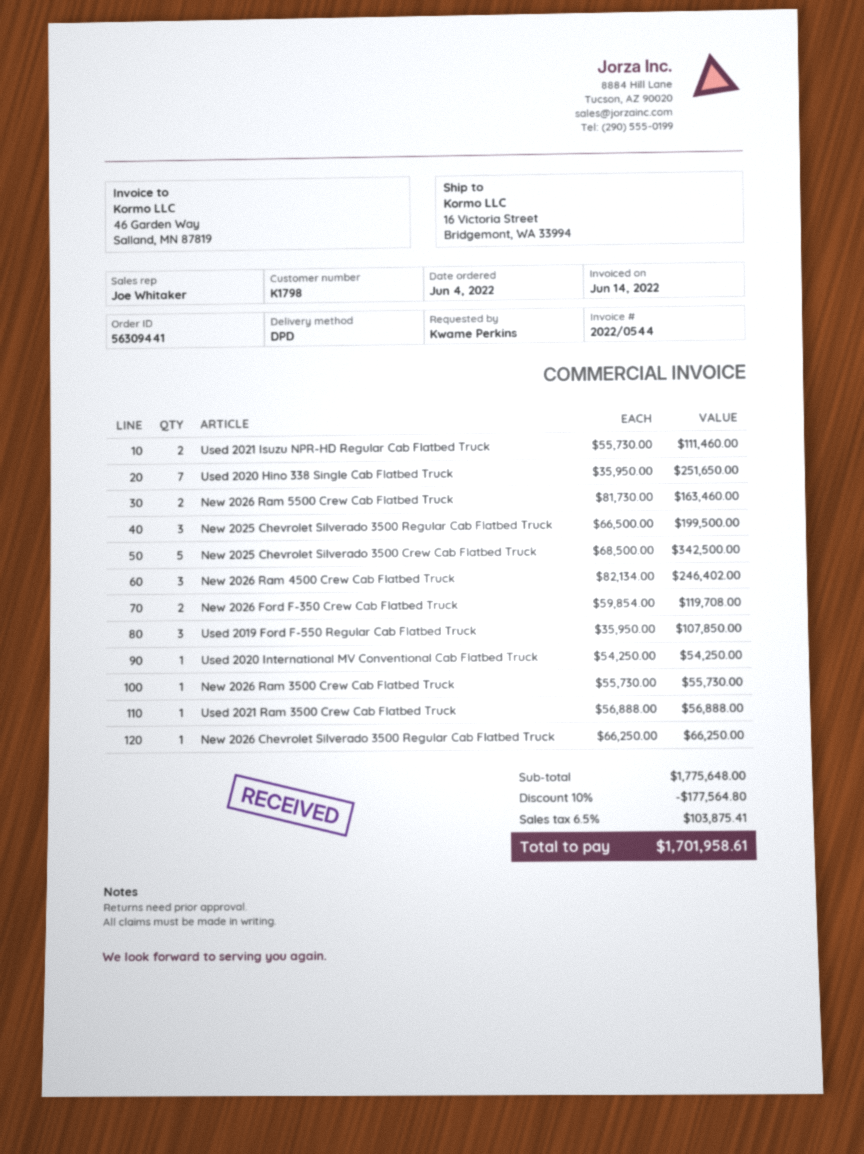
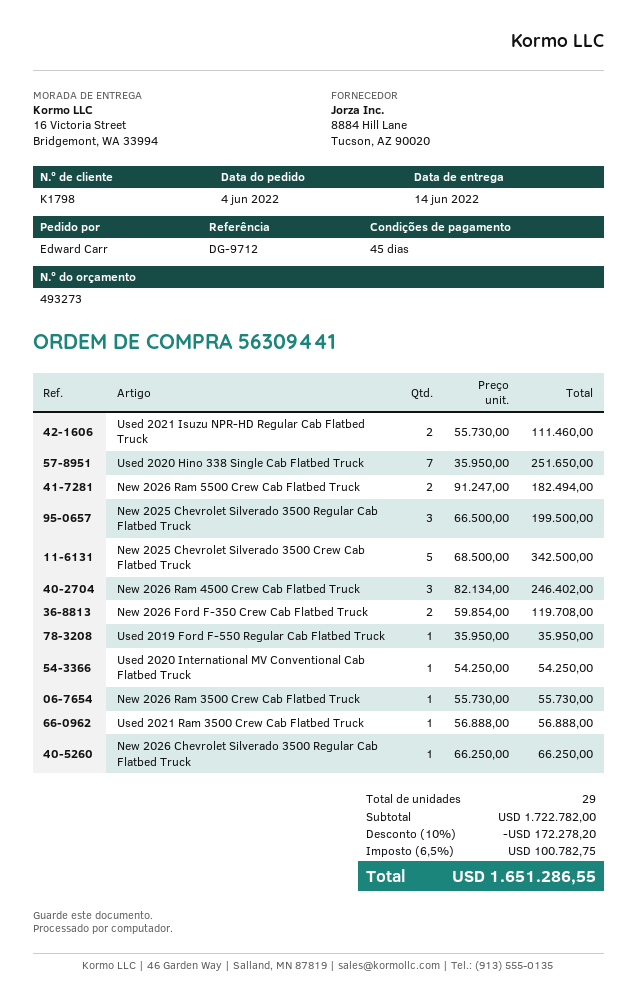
ordered by: Kwame Perkins -> Edward Carr
New 2026 Ram 5500 Crew Cab Flatbed Truck: 2 x 81730.00 = 163460.00 -> 2 x 91247.00 = 182494.00
Used 2019 Ford F-550 Regular Cab Flatbed Truck: 3 x 35950.00 = 107850.00 -> 1 x 35950.00 = 35950.00
subtotal: 1775648.00 -> 1722782.00
discount: 10% = 177564.80 -> 10% = 172278.20
tax: 6.5% = 103875.41 -> 6.5% = 100782.75
total: 1701958.61 -> 1651286.55

